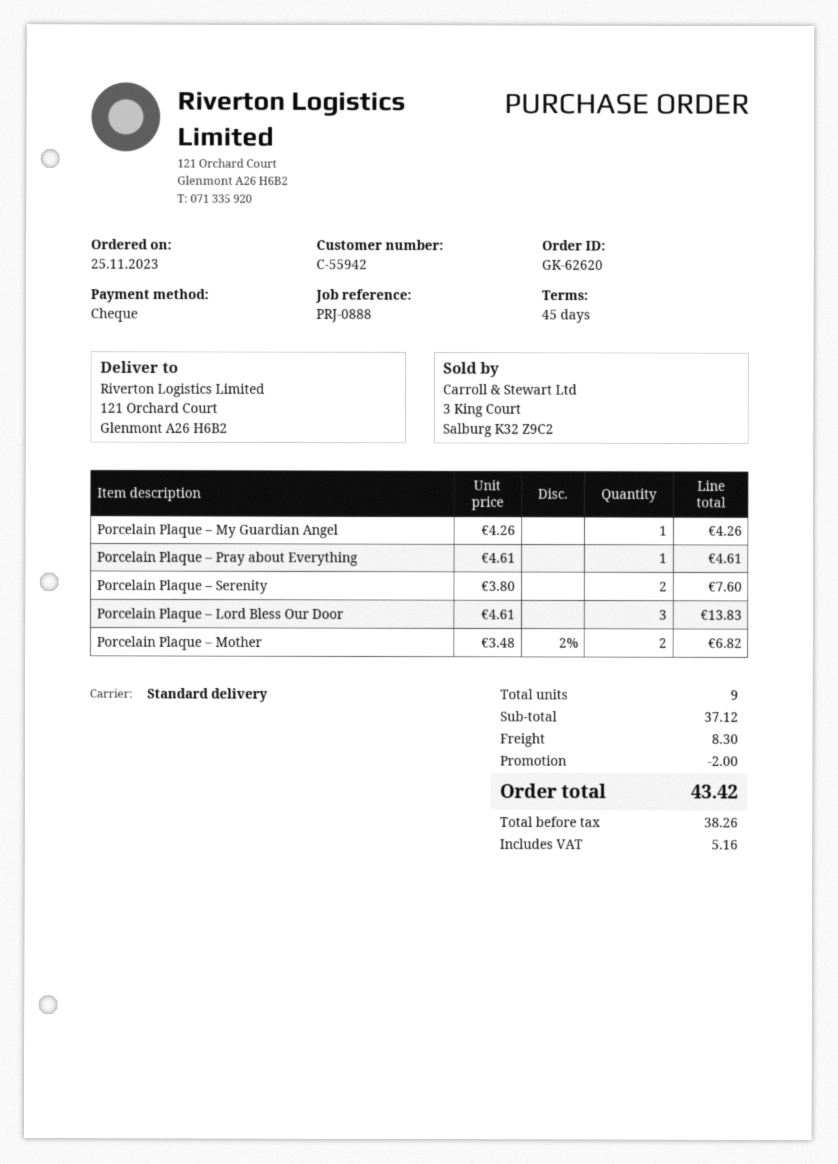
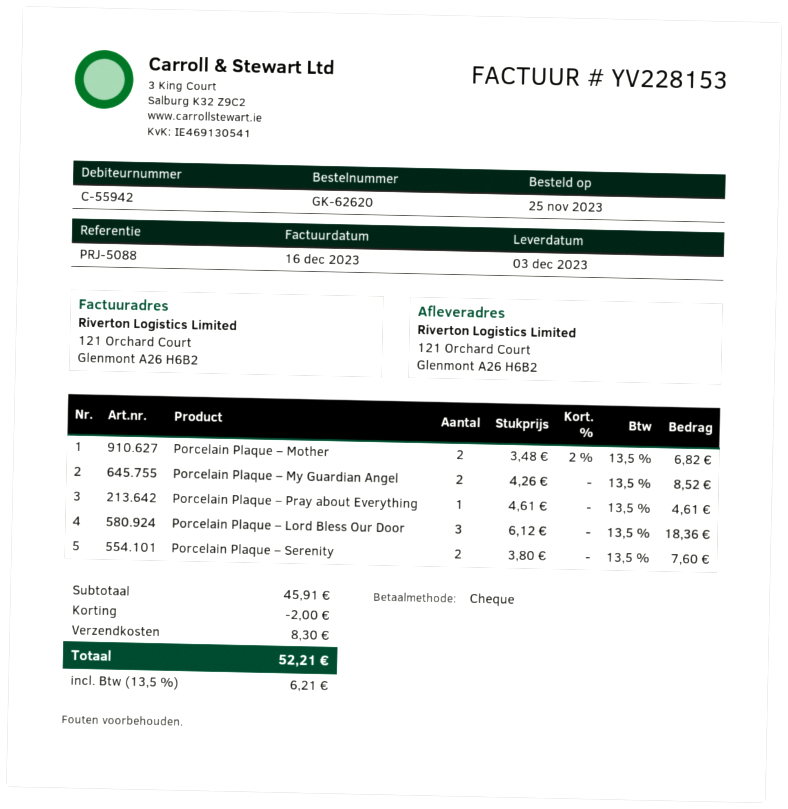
reference: PRJ-0888 -> PRJ-5088
Porcelain Plaque – My Guardian Angel: 1 x 4.26 = 4.26 -> 2 x 4.26 = 8.52
Porcelain Plaque – Lord Bless Our Door: 3 x 4.61 = 13.83 -> 3 x 6.12 = 18.36
subtotal: 37.12 -> 45.91
tax: 5.16 -> 6.21
total: 43.42 -> 52.21

